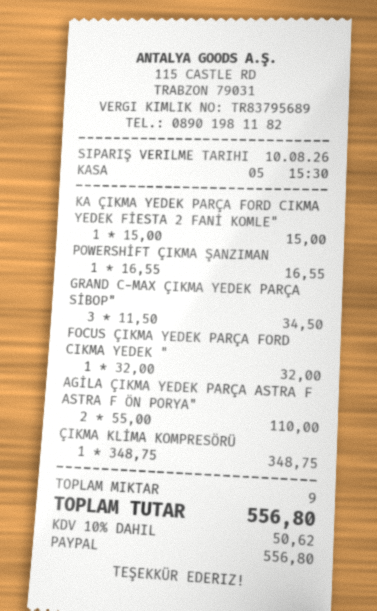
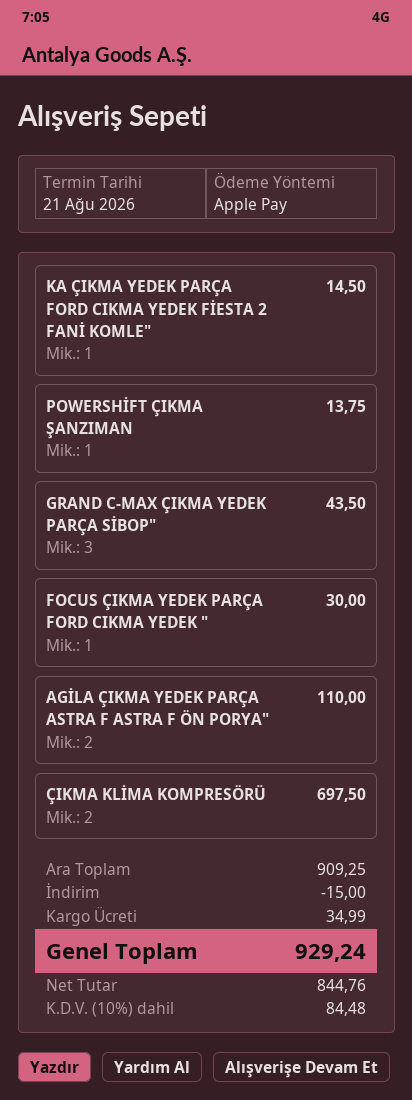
payment method: PayPal -> Apple Pay
KA ÇIKMA YEDEK PARÇA FORD CIKMA YEDEK FİESTA 2 FANİ KOMLE": 1 for 15.00 -> 1 for 14.50
POWERSHİFT ÇIKMA ŞANZIMAN: 1 for 16.55 -> 1 for 13.75
GRAND C-MAX ÇIKMA YEDEK PARÇA SİBOP": 3 for 34.50 -> 3 for 43.50
FOCUS ÇIKMA YEDEK PARÇA FORD CIKMA YEDEK ": 1 for 32.00 -> 1 for 30.00
ÇIKMA KLİMA KOMPRESÖRÜ: 1 for 348.75 -> 2 for 697.50
discount: none -> 15.00
shipping: none -> 34.99
tax: 10% = 50.62 -> 10% = 84.48
total: 556.80 -> 929.24

